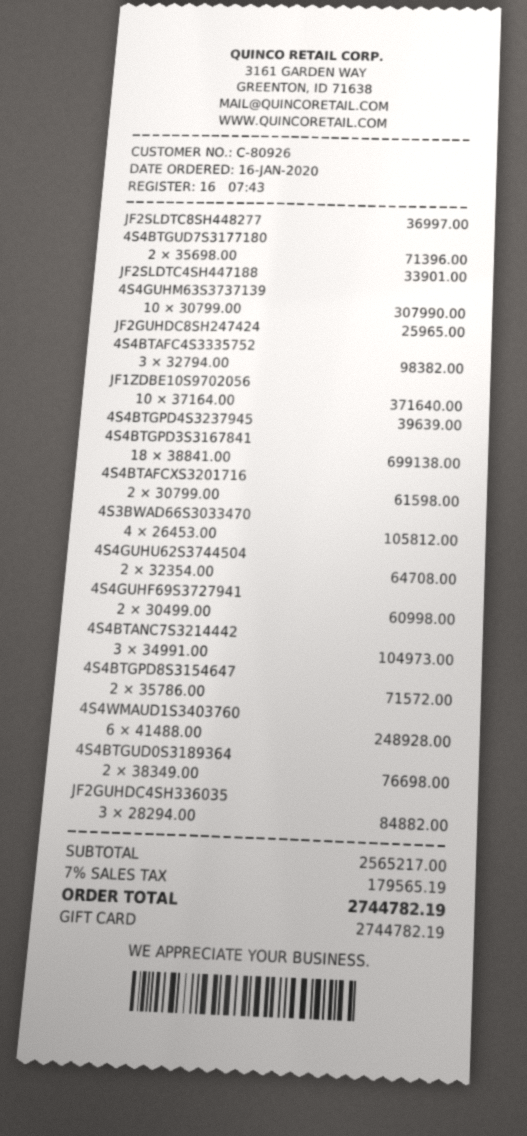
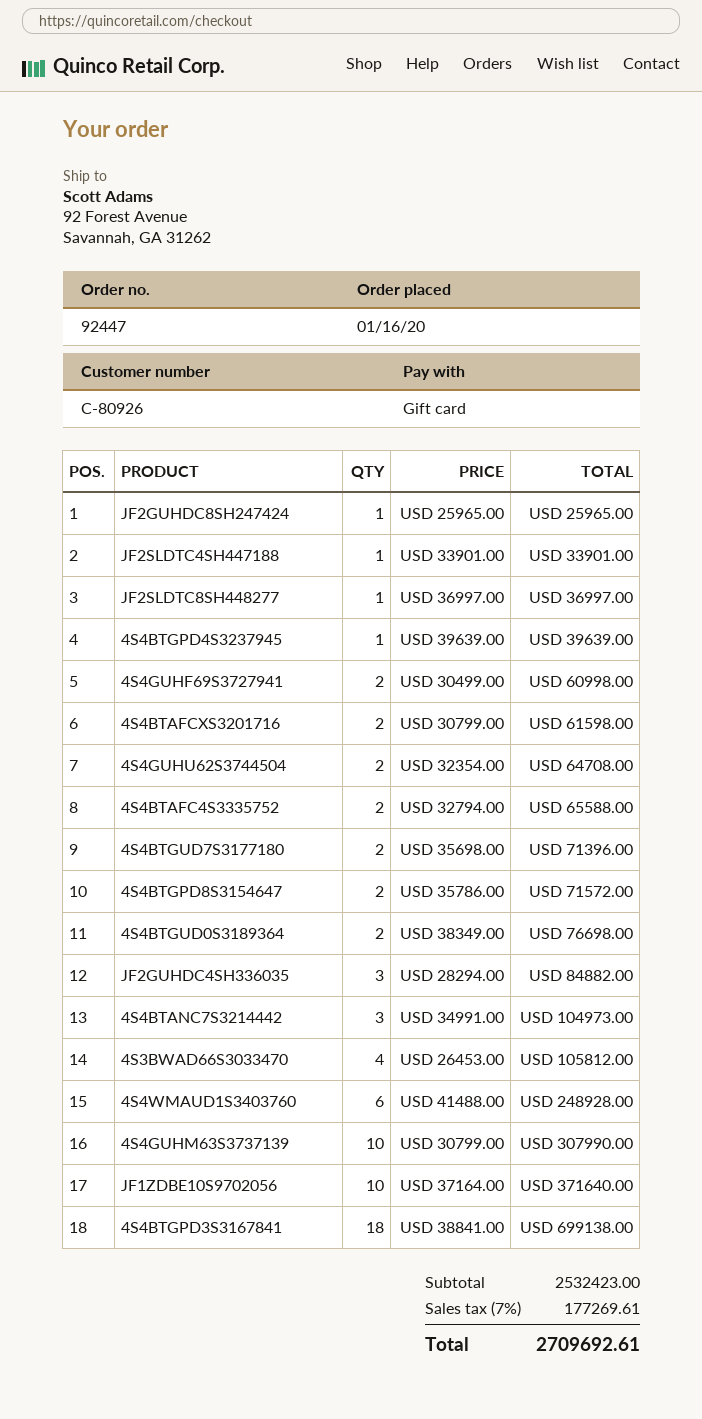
4S4BTAFC4S3335752: 3 x 32794.00 = 98382.00 -> 2 x 32794.00 = 65588.00
subtotal: 2565217.00 -> 2532423.00
tax: 7% = 179565.19 -> 7% = 177269.61
total: 2744782.19 -> 2709692.61

